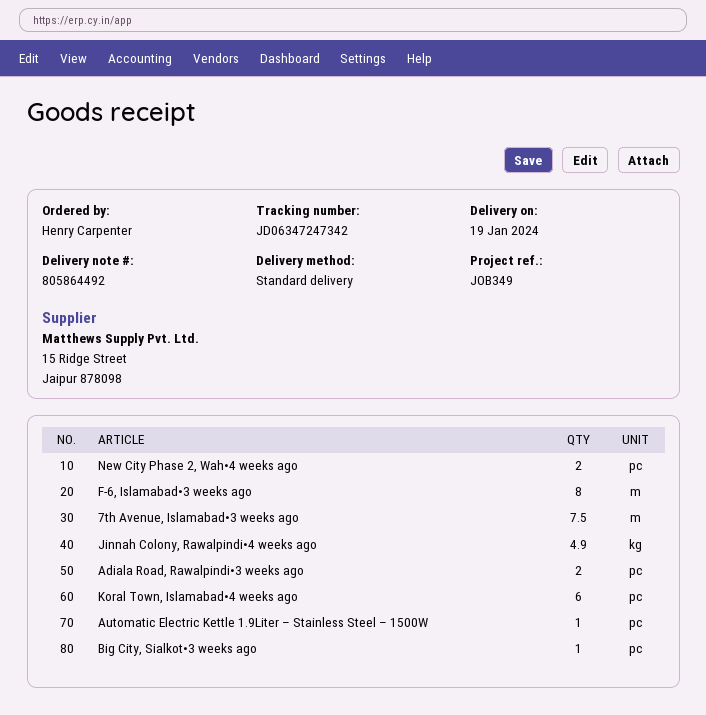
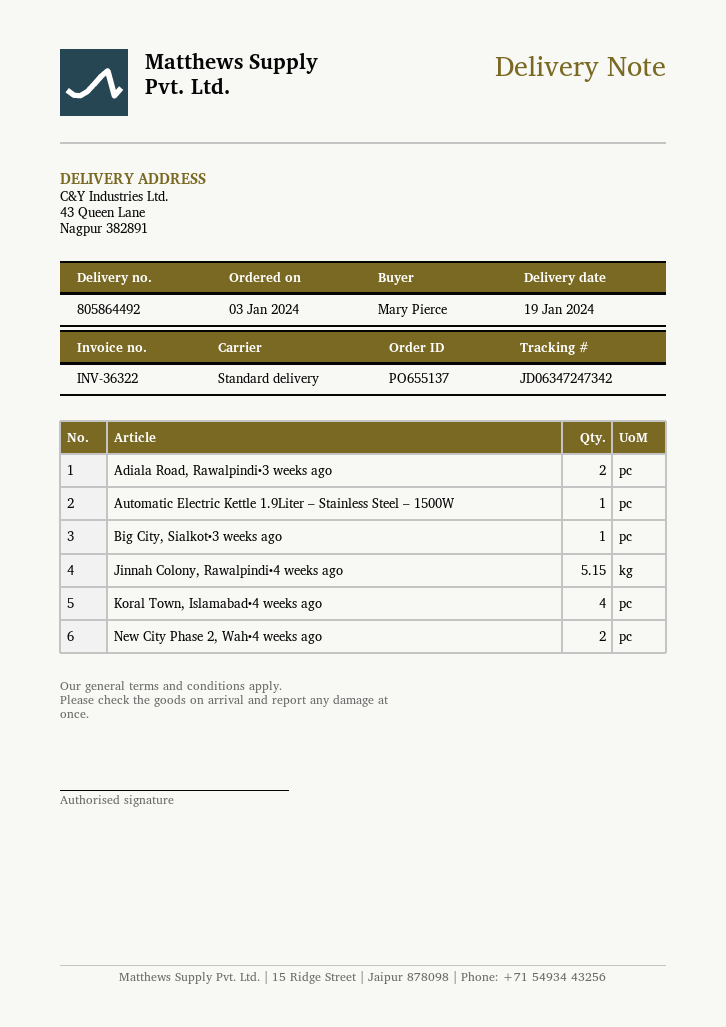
ordered by: Henry Carpenter -> Mary Pierce
F-6, Islamabad•3 weeks ago: 8 -> none
7th Avenue, Islamabad•3 weeks ago: 7.5 -> none
Jinnah Colony, Rawalpindi•4 weeks ago: 4.9 -> 5.15
Koral Town, Islamabad•4 weeks ago: 6 -> 4

